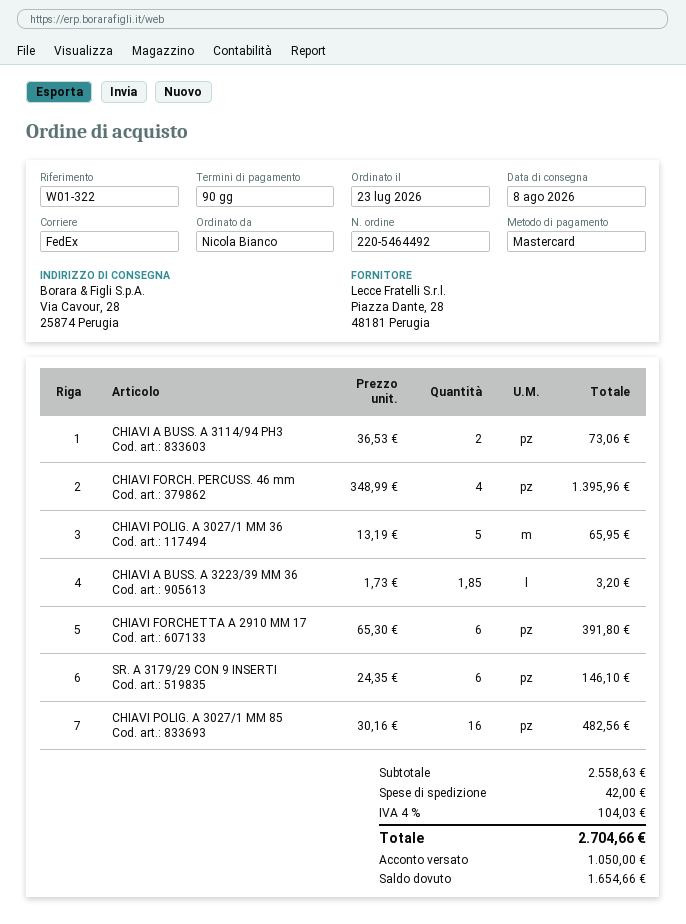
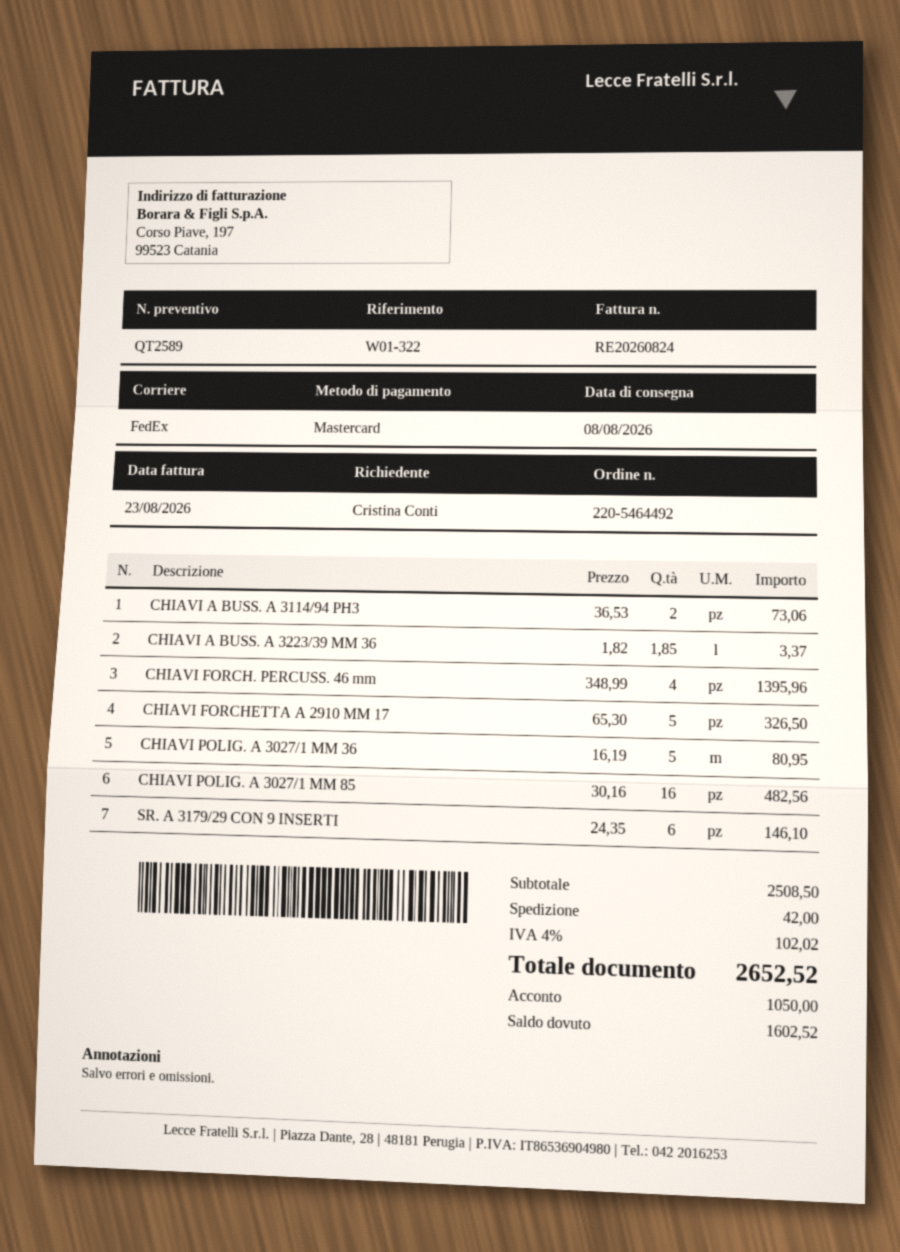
ordered by: Nicola Bianco -> Cristina Conti
CHIAVI POLIG. A 3027/1 MM 36: 5 x 13.19 = 65.95 -> 5 x 16.19 = 80.95
CHIAVI A BUSS. A 3223/39 MM 36: 1.85 x 1.73 = 3.20 -> 1.85 x 1.82 = 3.37
CHIAVI FORCHETTA A 2910 MM 17: 6 x 65.30 = 391.80 -> 5 x 65.30 = 326.50
subtotal: 2558.63 -> 2508.50
tax: 4% = 104.03 -> 4% = 102.02
total: 2704.66 -> 2652.52
balance: 1654.66 -> 1602.52

